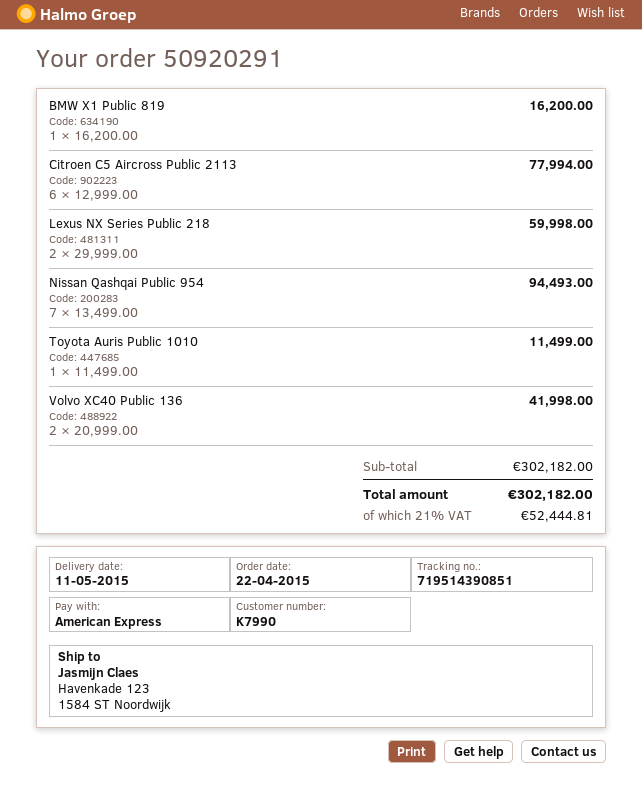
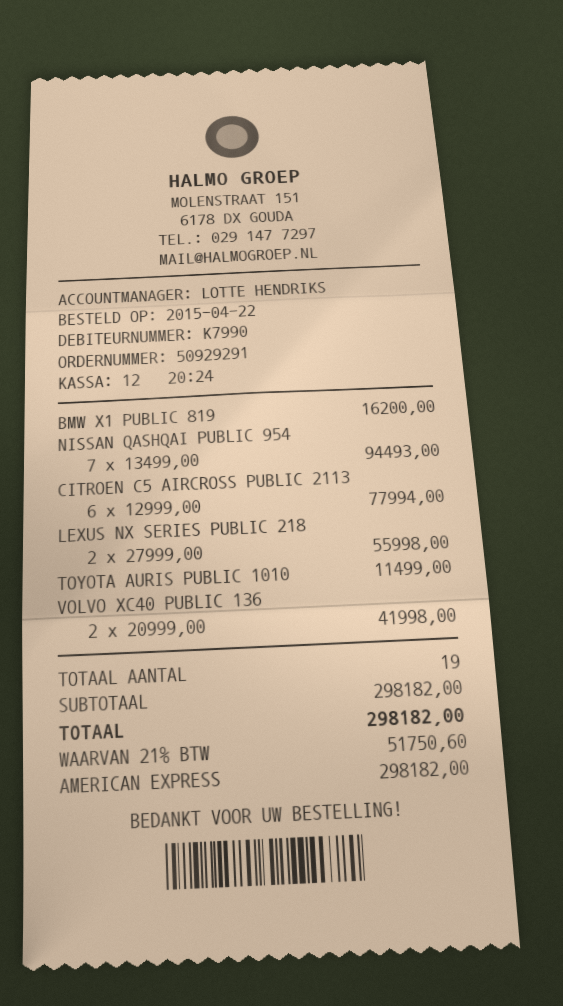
order number: 50920291 -> 50929291
Lexus NX Series Public 218: 2 x 29999.00 = 59998.00 -> 2 x 27999.00 = 55998.00
subtotal: 302182.00 -> 298182.00
tax: 21% = 52444.81 -> 21% = 51750.60
total: 302182.00 -> 298182.00

